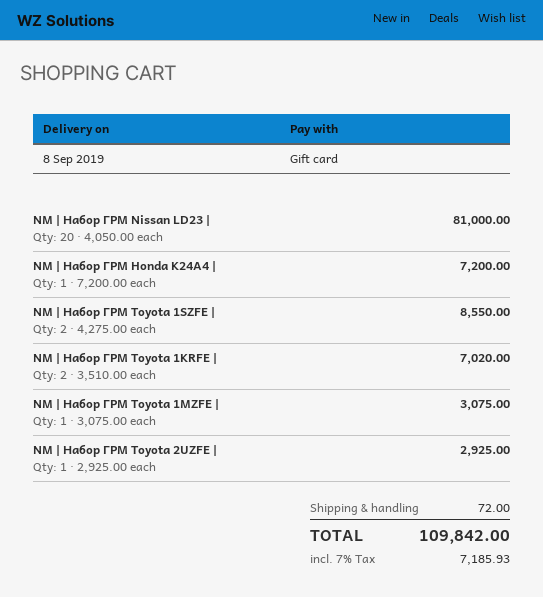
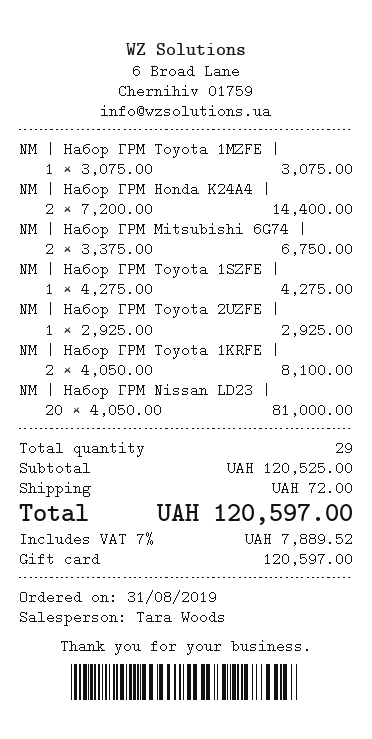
NM | Набор ГРМ Honda K24A4 |: 1 x 7200.00 = 7200.00 -> 2 x 7200.00 = 14400.00
NM | Набор ГРМ Toyota 1SZFE |: 2 x 4275.00 = 8550.00 -> 1 x 4275.00 = 4275.00
NM | Набор ГРМ Toyota 1KRFE |: 2 x 3510.00 = 7020.00 -> 2 x 4050.00 = 8100.00
NM | Набор ГРМ Mitsubishi 6G74 |: none -> 2 x 3375.00 = 6750.00
tax: 7% = 7185.93 -> 7% = 7889.52
total: 109842.00 -> 120597.00

